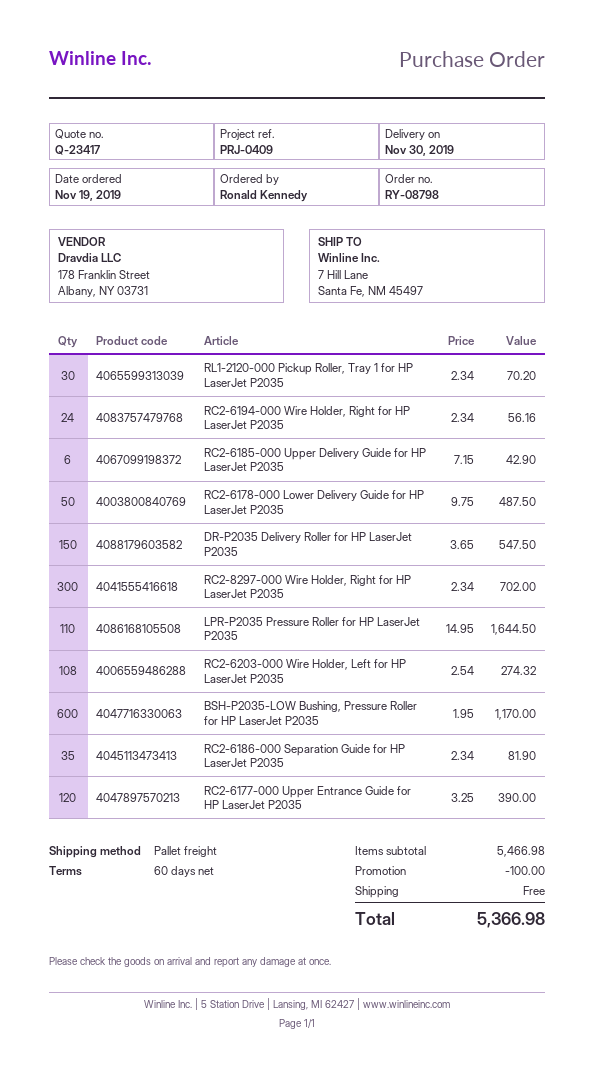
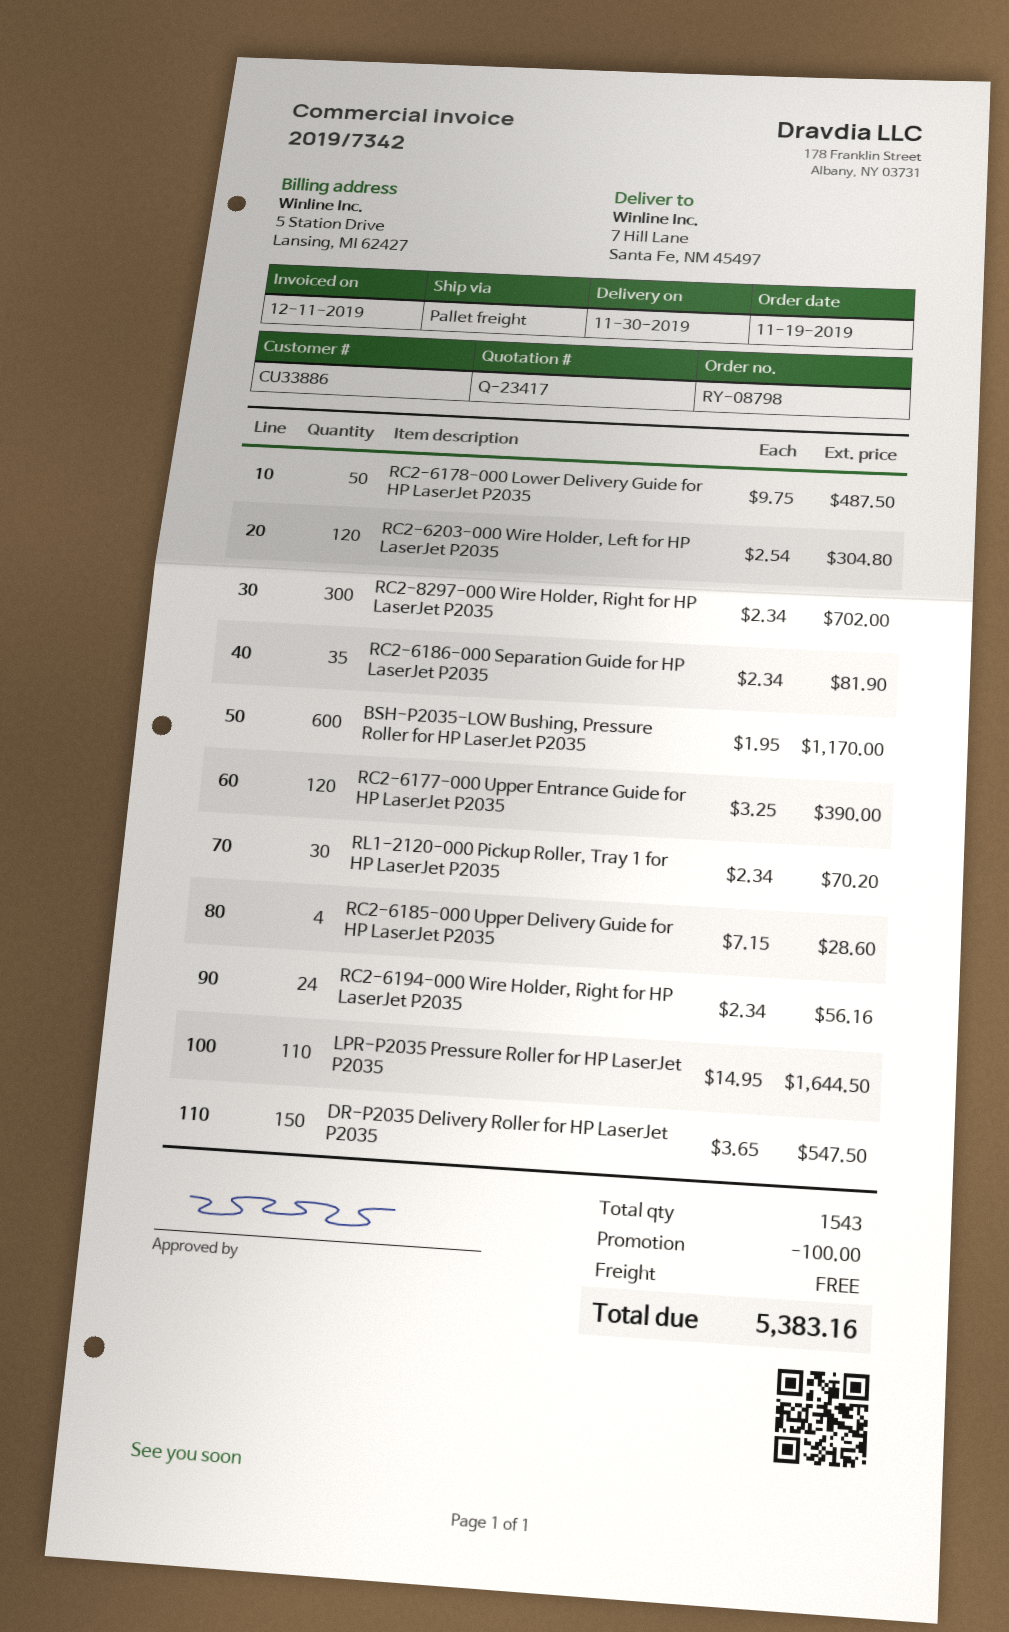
RC2-6185-000 Upper Delivery Guide for HP LaserJet P2035: 6 x 7.15 = 42.90 -> 4 x 7.15 = 28.60
RC2-6203-000 Wire Holder, Left for HP LaserJet P2035: 108 x 2.54 = 274.32 -> 120 x 2.54 = 304.80
total: 5366.98 -> 5383.16

